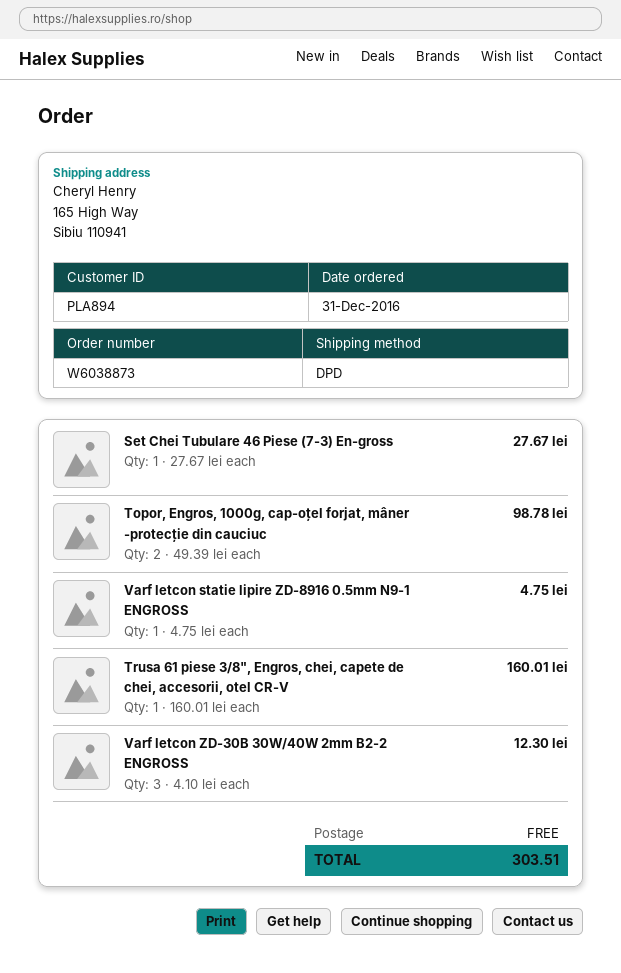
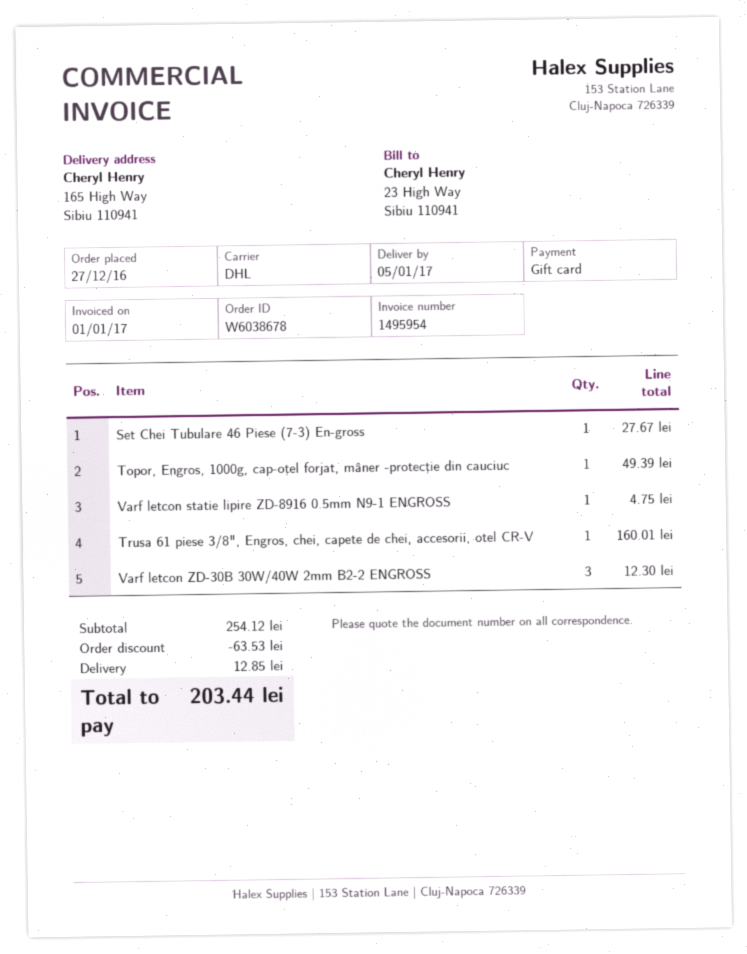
order number: W6038873 -> W6038678
order date: 2016-12-31 -> 2016-12-27
shipping method: DPD -> DHL
Topor, Engros, 1000g, cap-oțel forjat, mâner -protecție din cauciuc: 2 for 98.78 -> 1 for 49.39
discount: none -> 63.53
shipping: 0.00 -> 12.85
total: 303.51 -> 203.44

